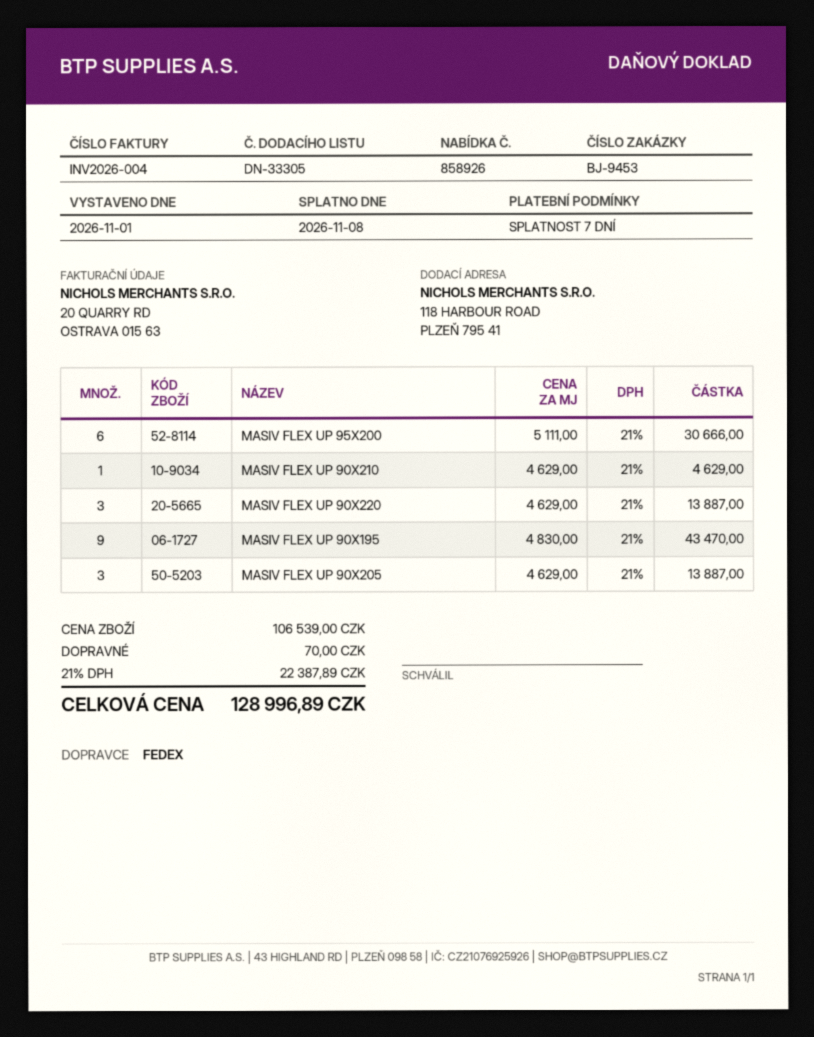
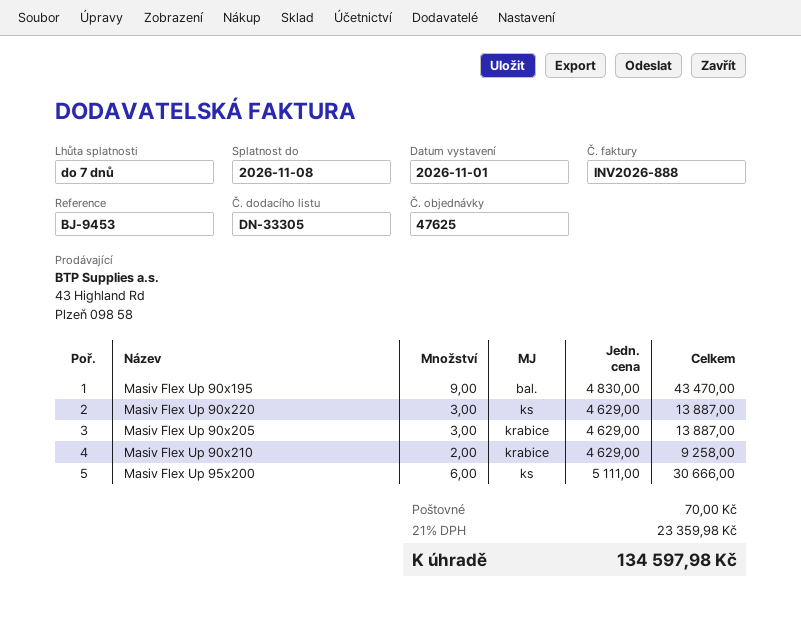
invoice number: INV2026-004 -> INV2026-888
MASIV FLEX UP 90X210: 1 x 4629.00 = 4629.00 -> 2 x 4629.00 = 9258.00
tax: 21% = 22387.89 -> 21% = 23359.98
total: 128996.89 -> 134597.98

